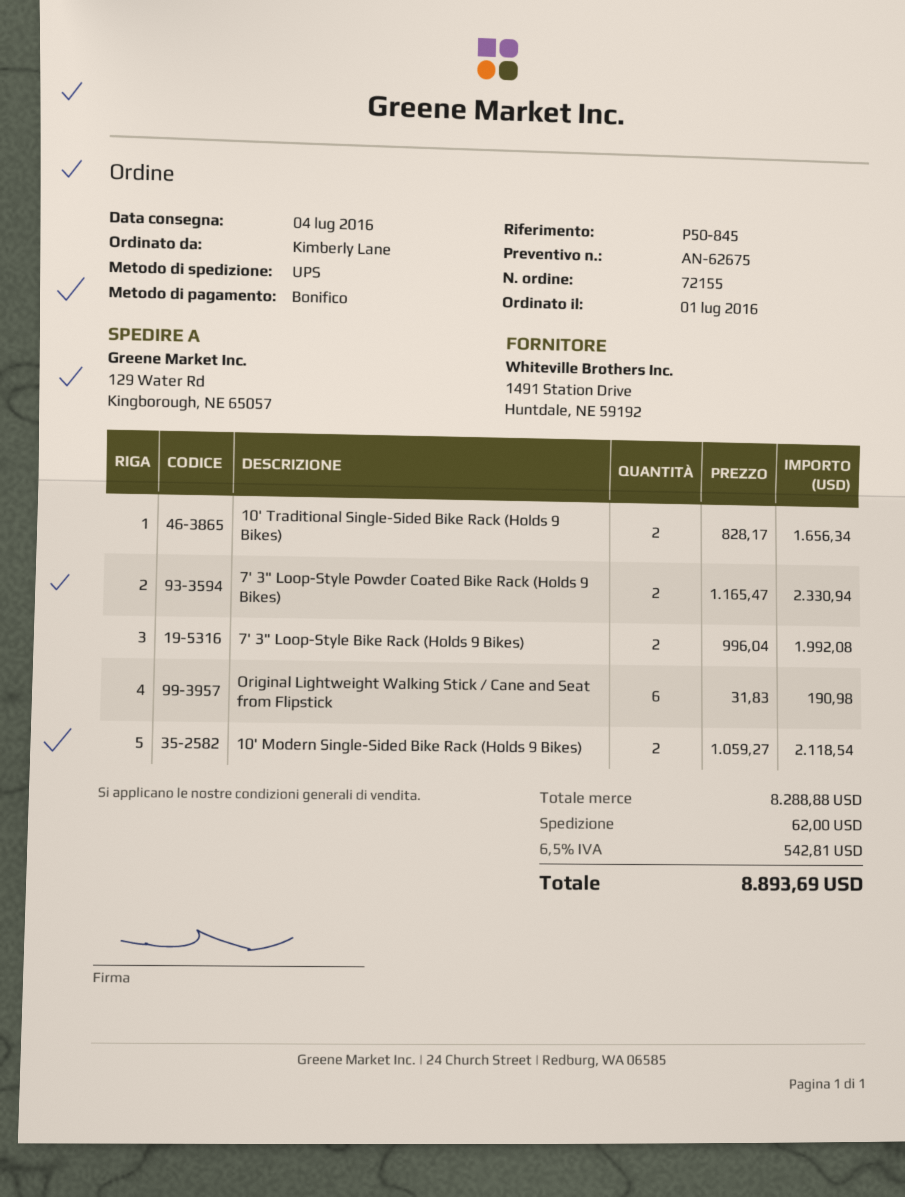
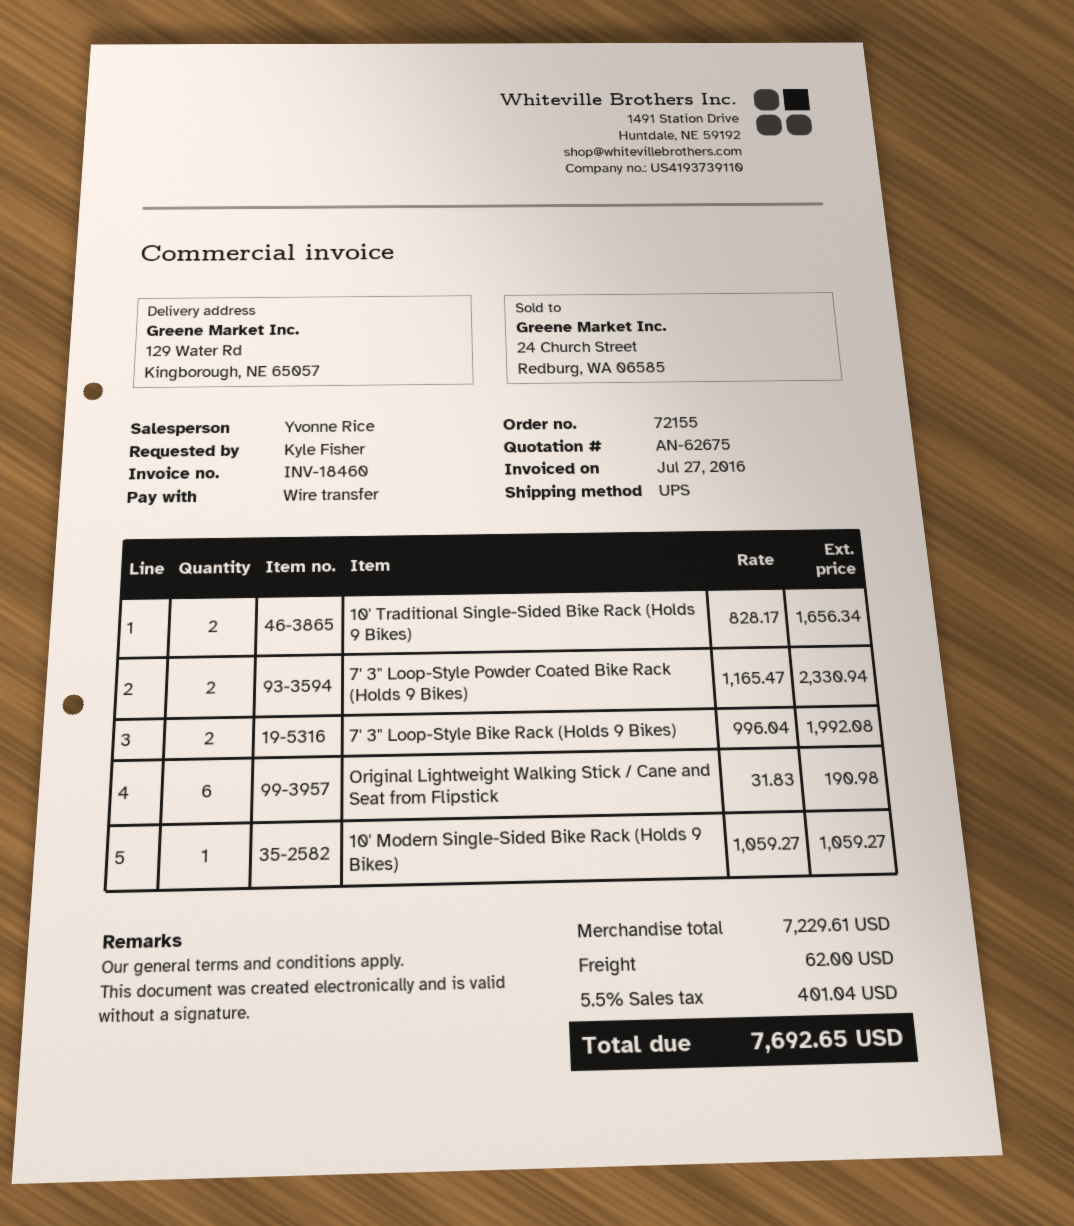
ordered by: Kimberly Lane -> Kyle Fisher
10' Modern Single-Sided Bike Rack (Holds 9 Bikes): 2 x 1059.27 = 2118.54 -> 1 x 1059.27 = 1059.27
subtotal: 8288.88 -> 7229.61
tax: 6.5% = 542.81 -> 5.5% = 401.04
total: 8893.69 -> 7692.65

